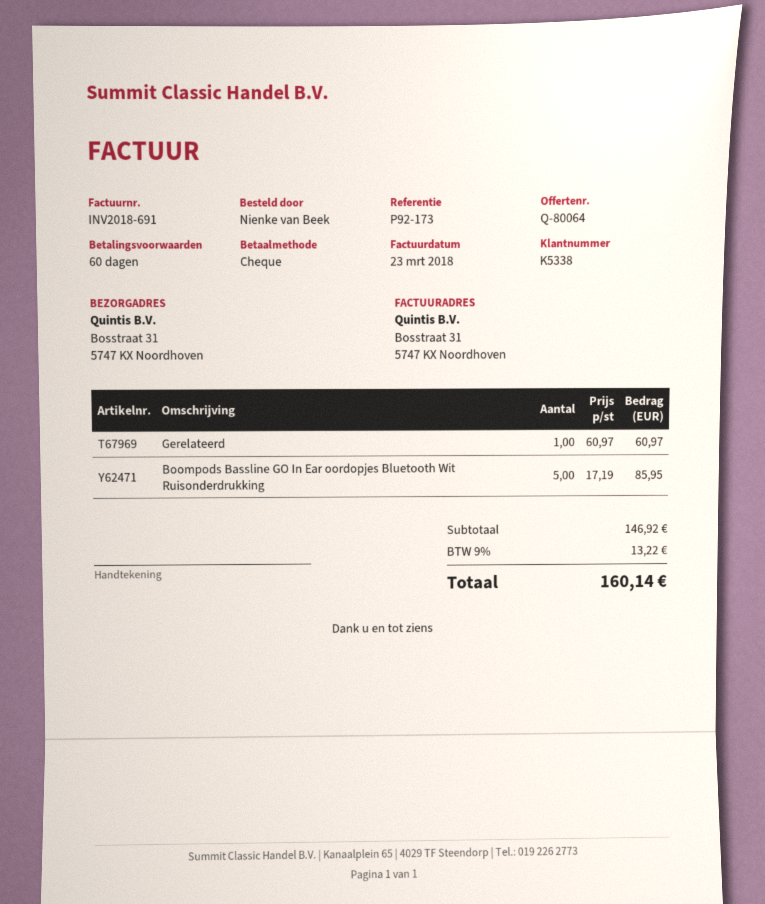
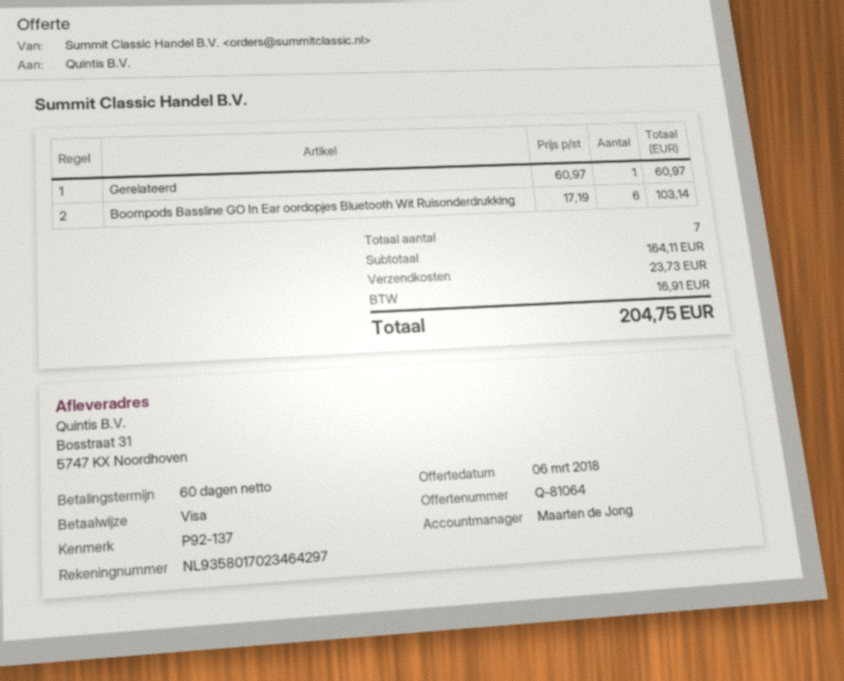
quote number: Q-80064 -> Q-81064
reference: P92-173 -> P92-137
payment method: cheque -> Visa
Boompods Bassline GO In Ear oordopjes Bluetooth Wit Ruisonderdrukking: 5 x 17.19 = 85.95 -> 6 x 17.19 = 103.14
subtotal: 146.92 -> 164.11
shipping: none -> 23.73
tax: 13.22 -> 16.91
total: 160.14 -> 204.75

